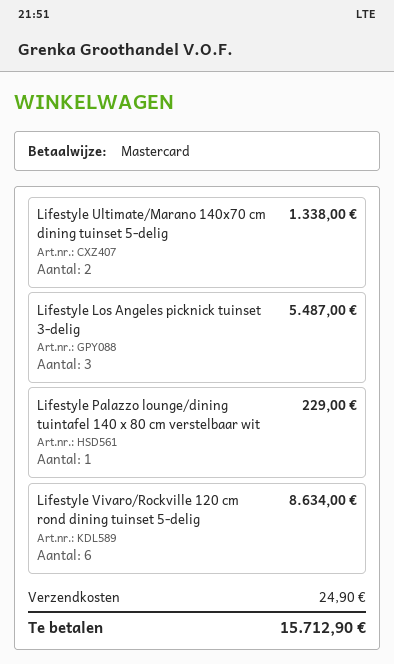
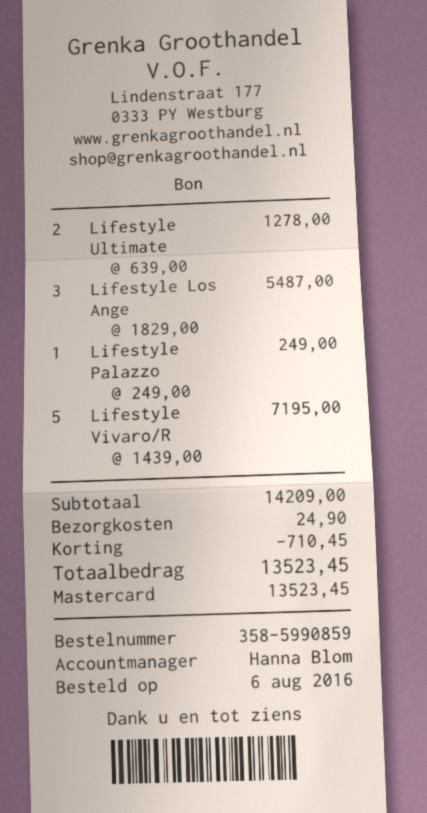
Lifestyle Ultimate/Marano 140x70 cm dining tuinset 5-delig: 2 for 1338.00 -> 2 for 1278.00
Lifestyle Palazzo lounge/dining tuintafel 140 x 80 cm verstelbaar wit: 1 for 229.00 -> 1 for 249.00
Lifestyle Vivaro/Rockville 120 cm rond dining tuinset 5-delig: 6 for 8634.00 -> 5 for 7195.00
discount: none -> 710.45
total: 15712.90 -> 13523.45

